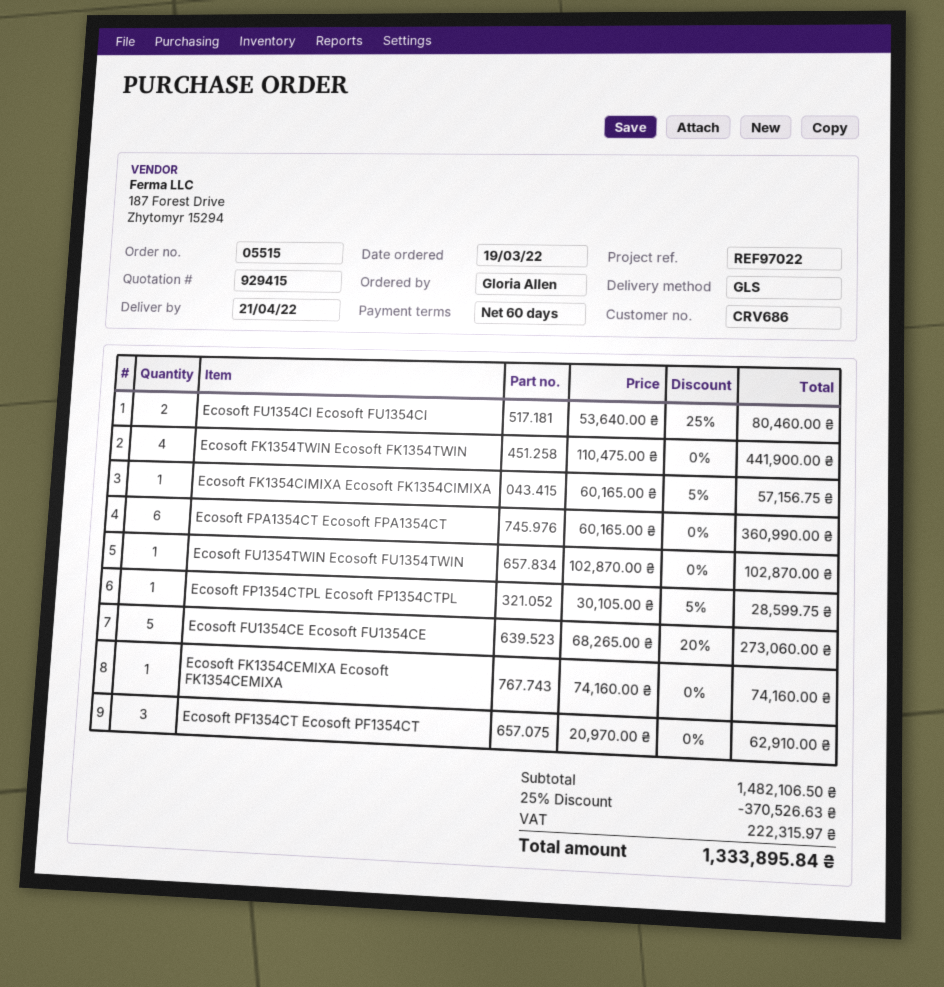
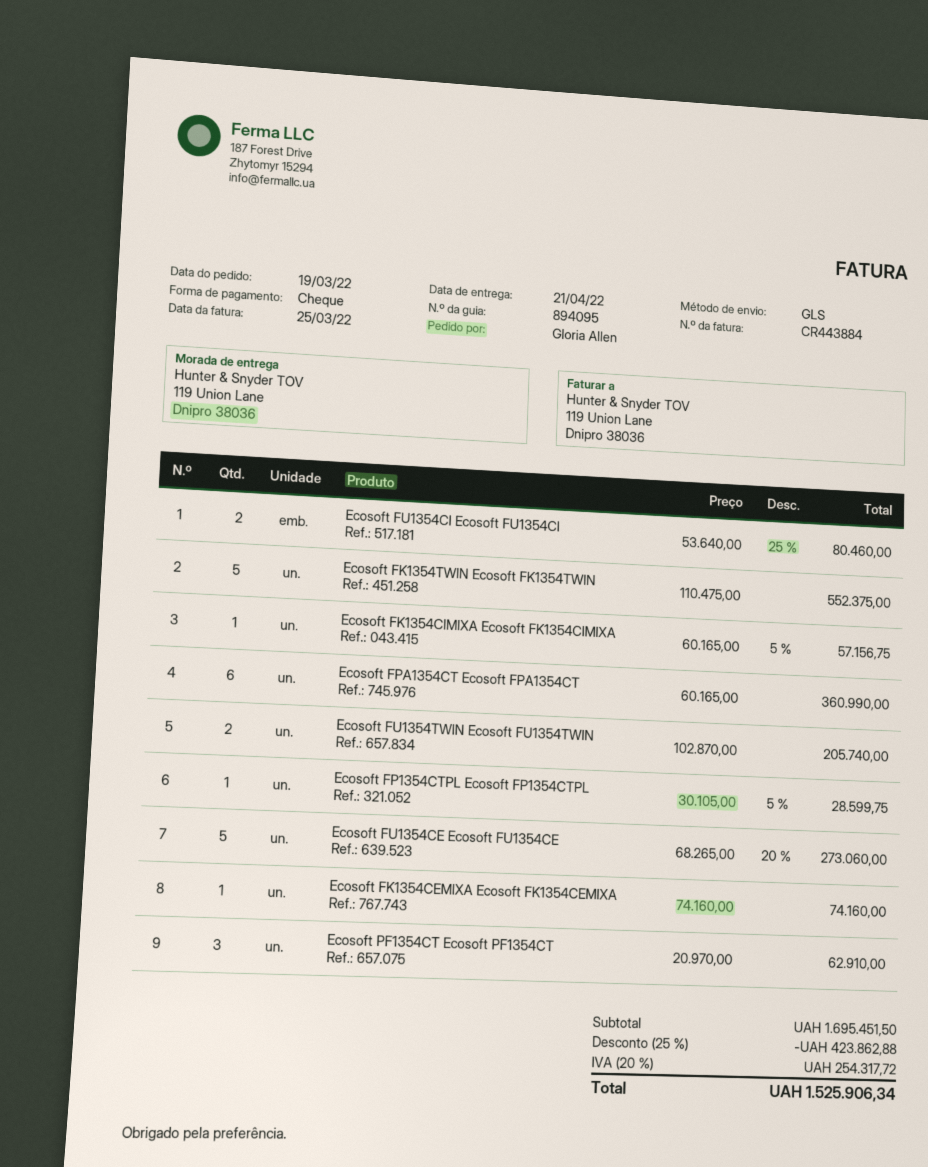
Ecosoft FK1354TWIN Ecosoft FK1354TWIN: 4 x 110475.00 = 441900.00 -> 5 x 110475.00 = 552375.00
Ecosoft FU1354TWIN Ecosoft FU1354TWIN: 1 x 102870.00 = 102870.00 -> 2 x 102870.00 = 205740.00
subtotal: 1482106.50 -> 1695451.50
discount: 25% = 370526.63 -> 25% = 423862.88
tax: 222315.97 -> 254317.72
total: 1333895.84 -> 1525906.34

